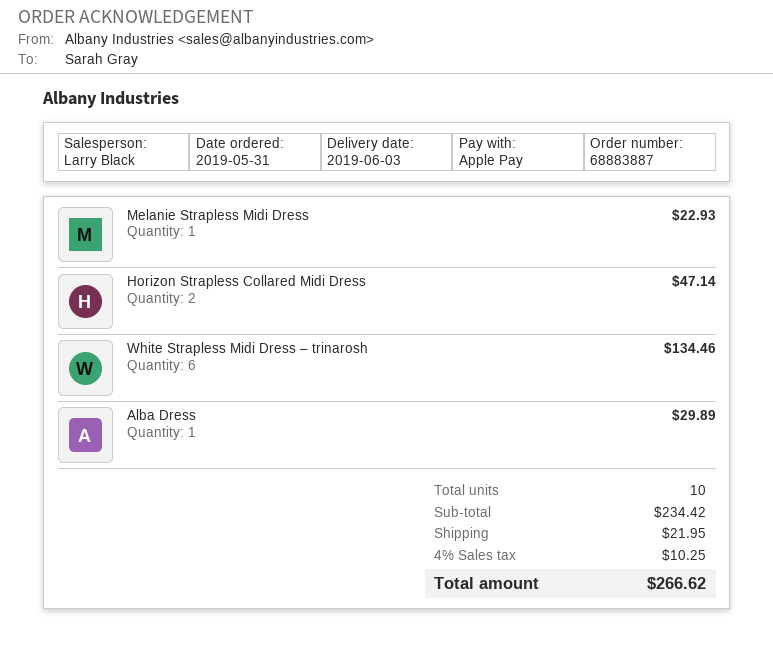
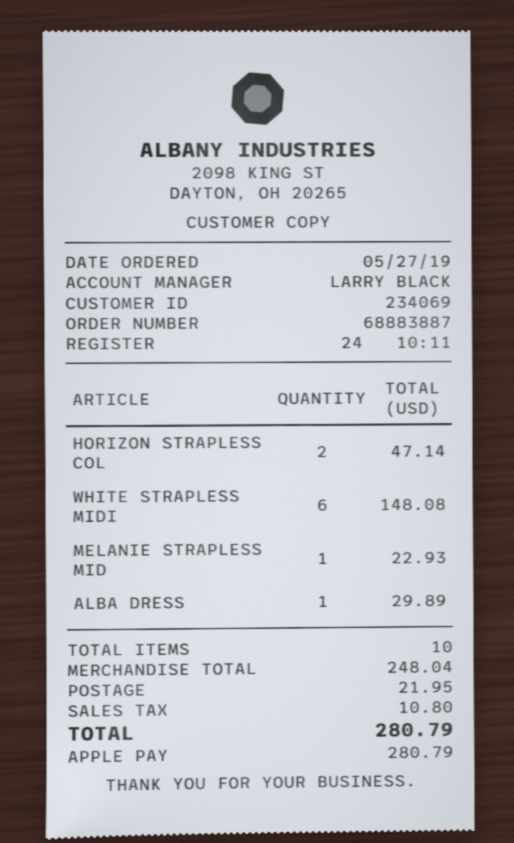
order date: 2019-05-31 -> 2019-05-27
White Strapless Midi Dress – trinarosh: 6 for 134.46 -> 6 for 148.08
subtotal: 234.42 -> 248.04
tax: 10.25 -> 10.80
total: 266.62 -> 280.79

